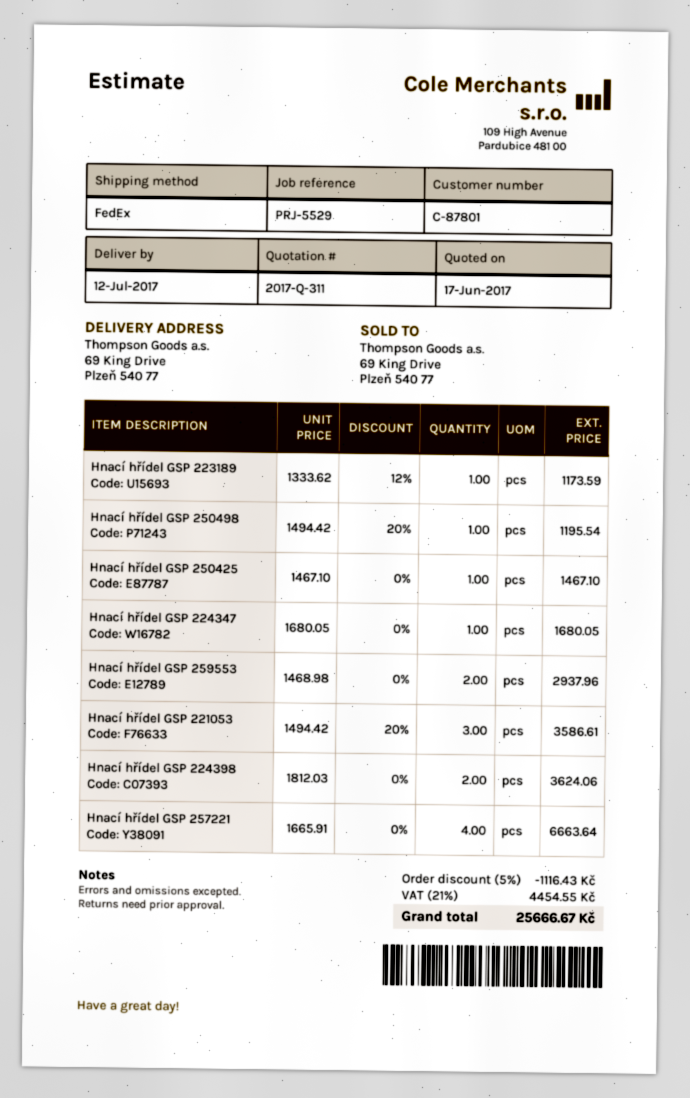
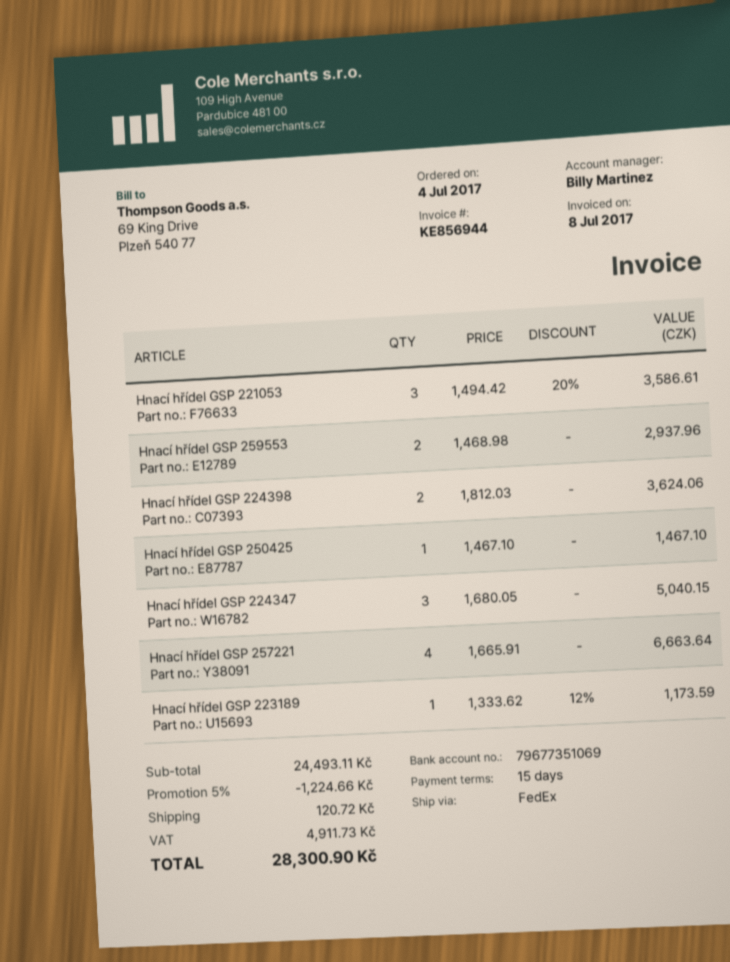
Hnací hřídel GSP 250498: 1 x 1494.42 - 20% = 1195.54 -> none
Hnací hřídel GSP 224347: 1 x 1680.05 = 1680.05 -> 3 x 1680.05 = 5040.15
discount: 5% = 1116.43 -> 5% = 1224.66
shipping: none -> 120.72
tax: 4454.55 -> 4911.73
total: 25666.67 -> 28300.90

